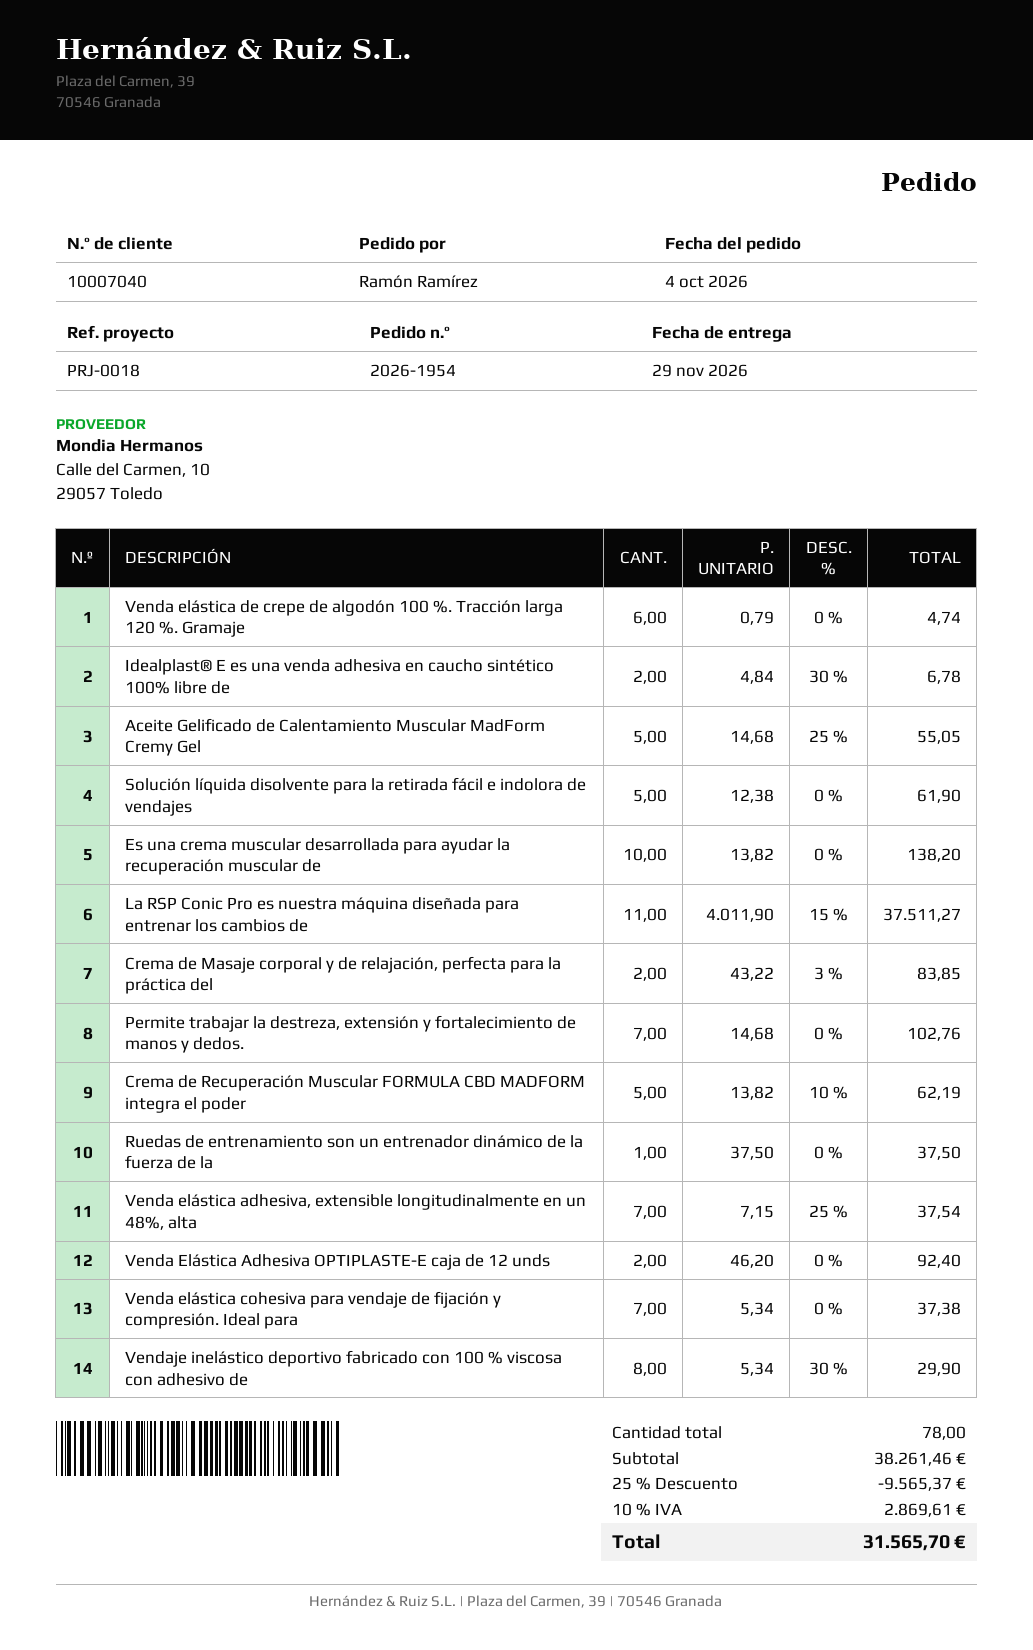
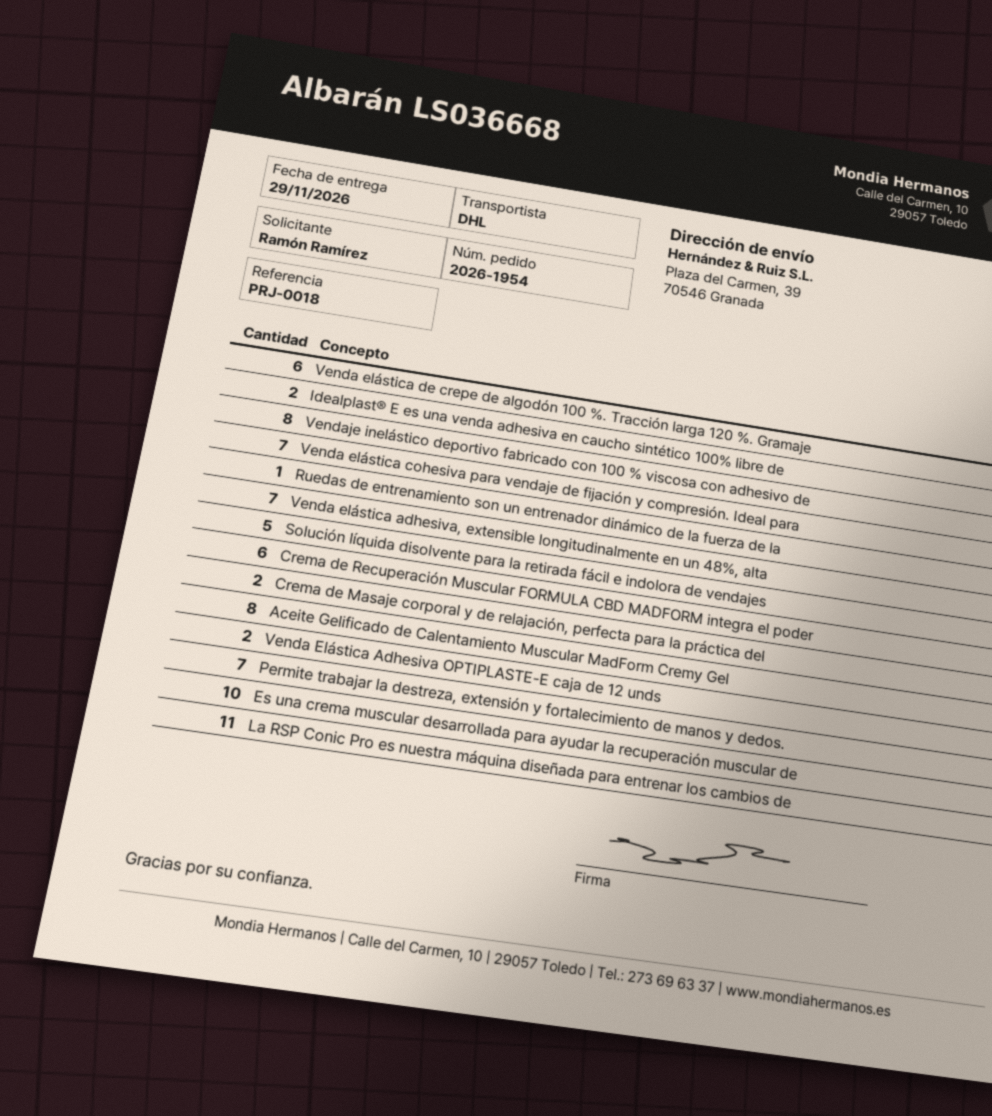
Aceite Gelificado de Calentamiento Muscular MadForm Cremy Gel: 5 -> 8
Crema de Recuperación Muscular FORMULA CBD MADFORM integra el poder: 5 -> 6

